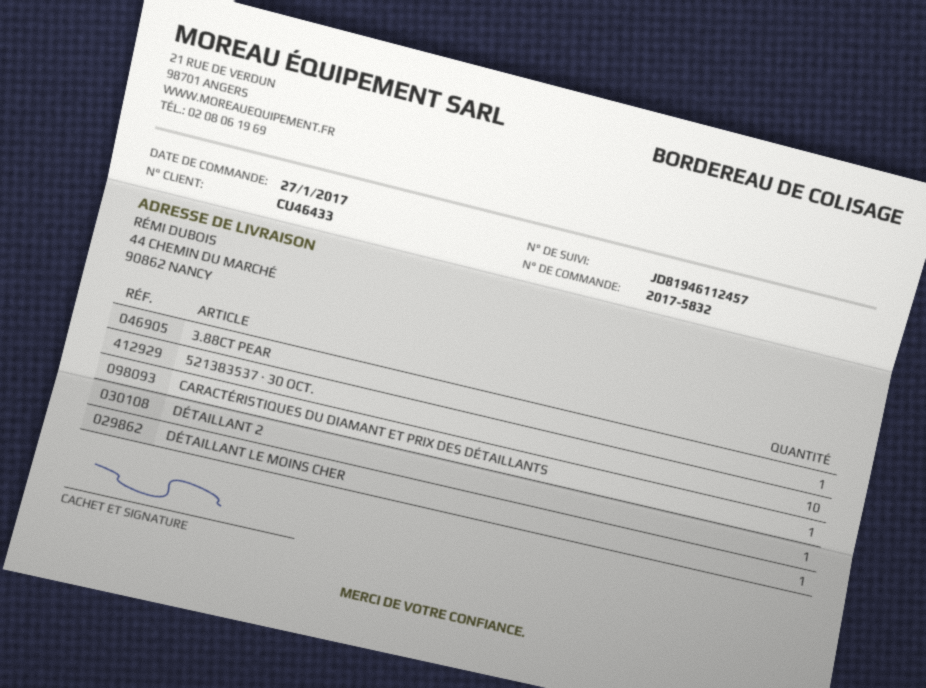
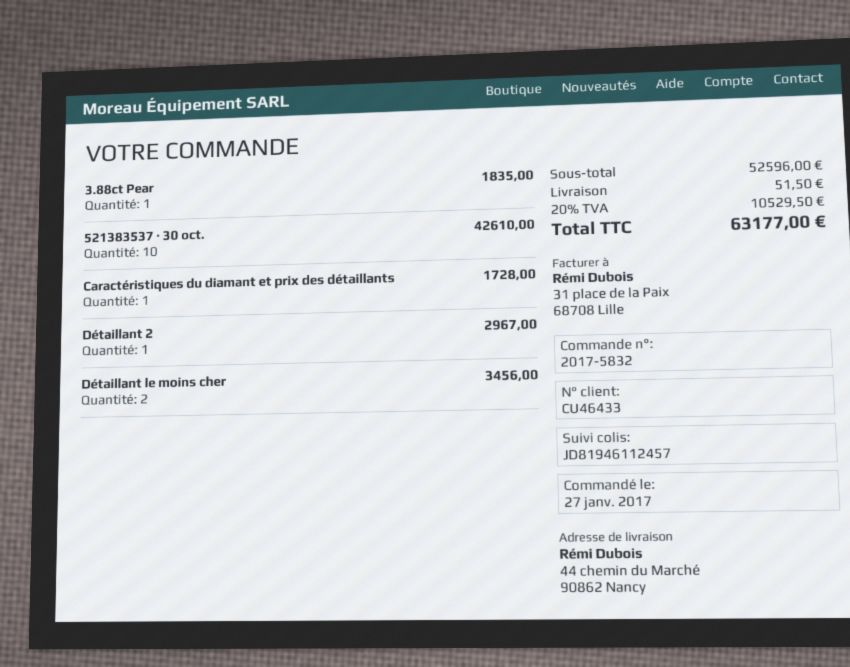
DÉTAILLANT LE MOINS CHER: 1 -> 2

